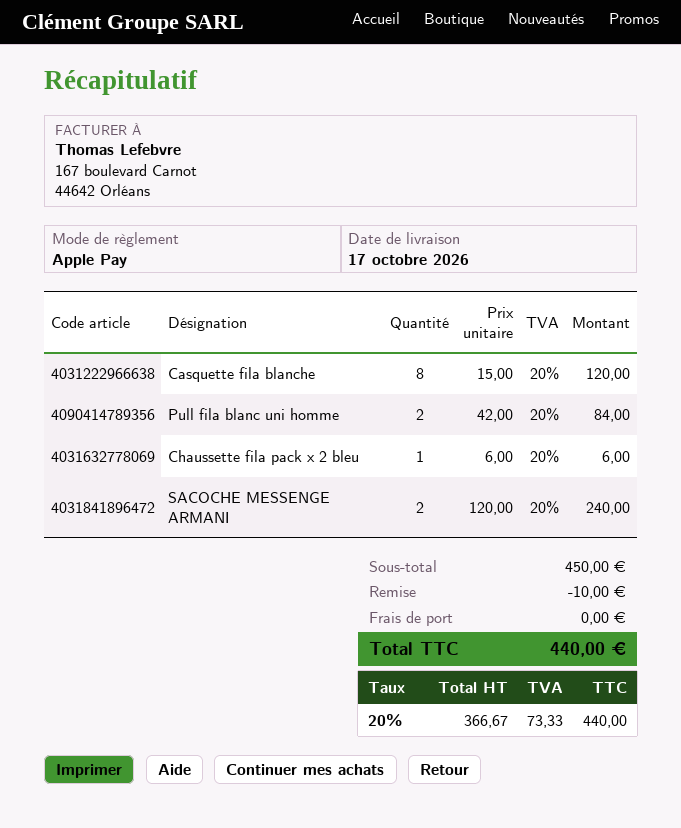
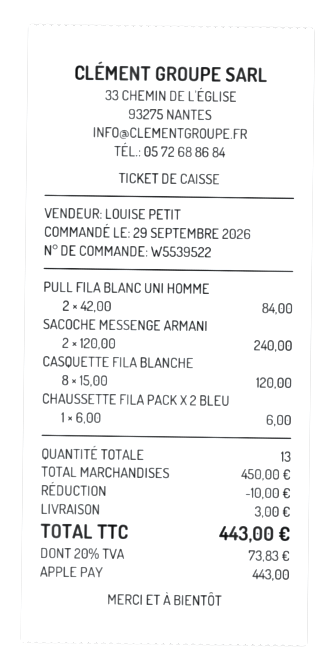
shipping: 0.00 -> 3.00
tax: 20% = 73.33 -> 20% = 73.83
total: 440.00 -> 443.00

